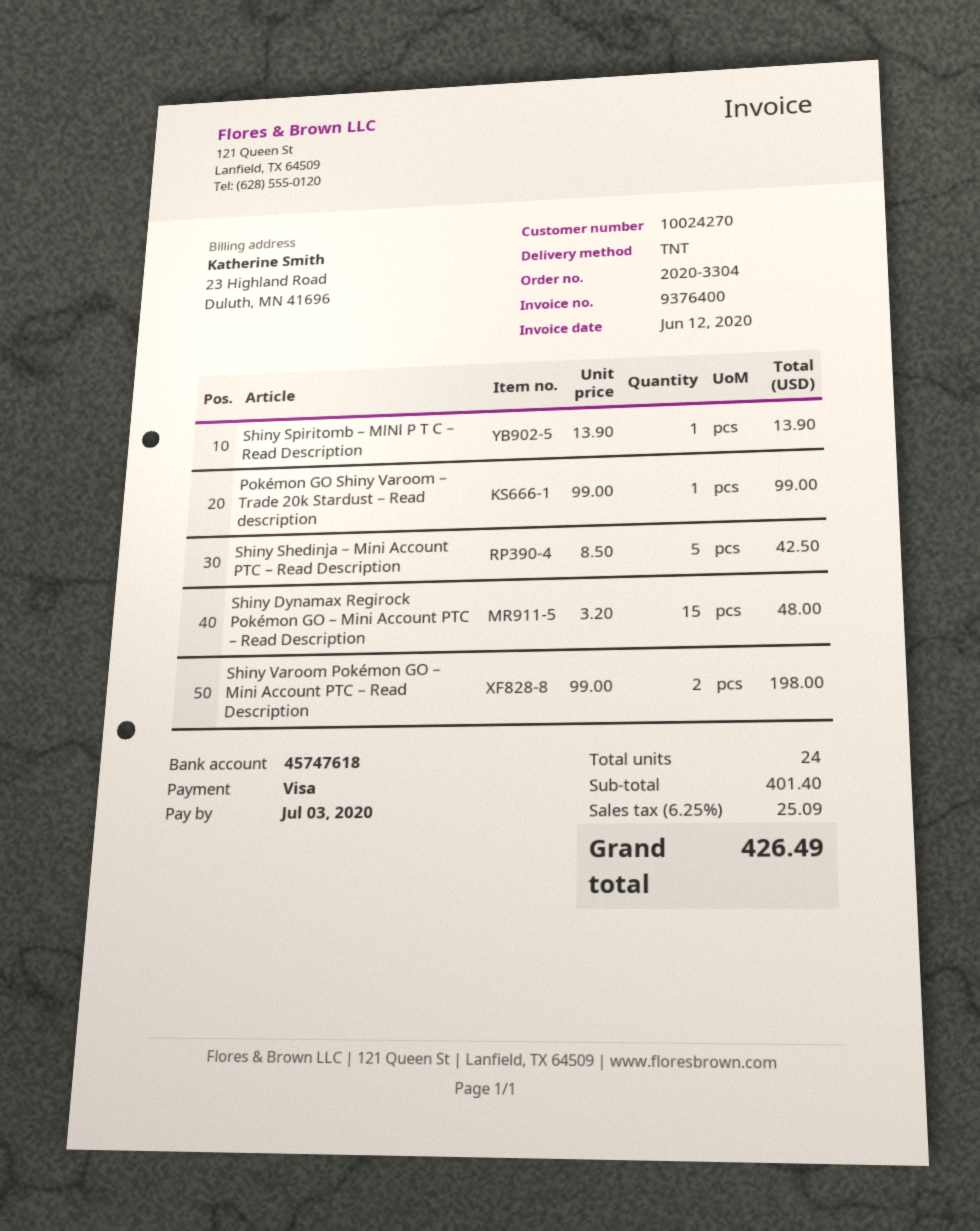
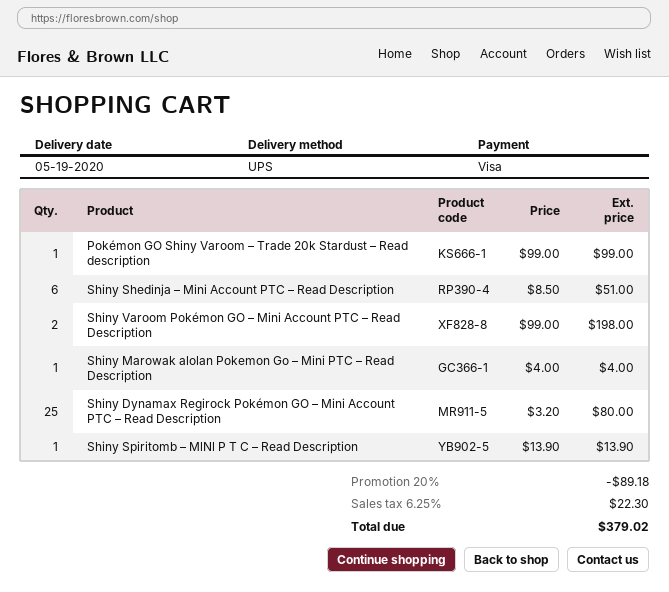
shipping method: TNT -> UPS
Shiny Shedinja – Mini Account PTC – Read Description: 5 x 8.50 = 42.50 -> 6 x 8.50 = 51.00
Shiny Dynamax Regirock Pokémon GO – Mini Account PTC – Read Description: 15 x 3.20 = 48.00 -> 25 x 3.20 = 80.00
Shiny Marowak alolan Pokemon Go – Mini PTC – Read Description: none -> 1 x 4.00 = 4.00
discount: none -> 20% = 89.18
tax: 6.25% = 25.09 -> 6.25% = 22.30
total: 426.49 -> 379.02

